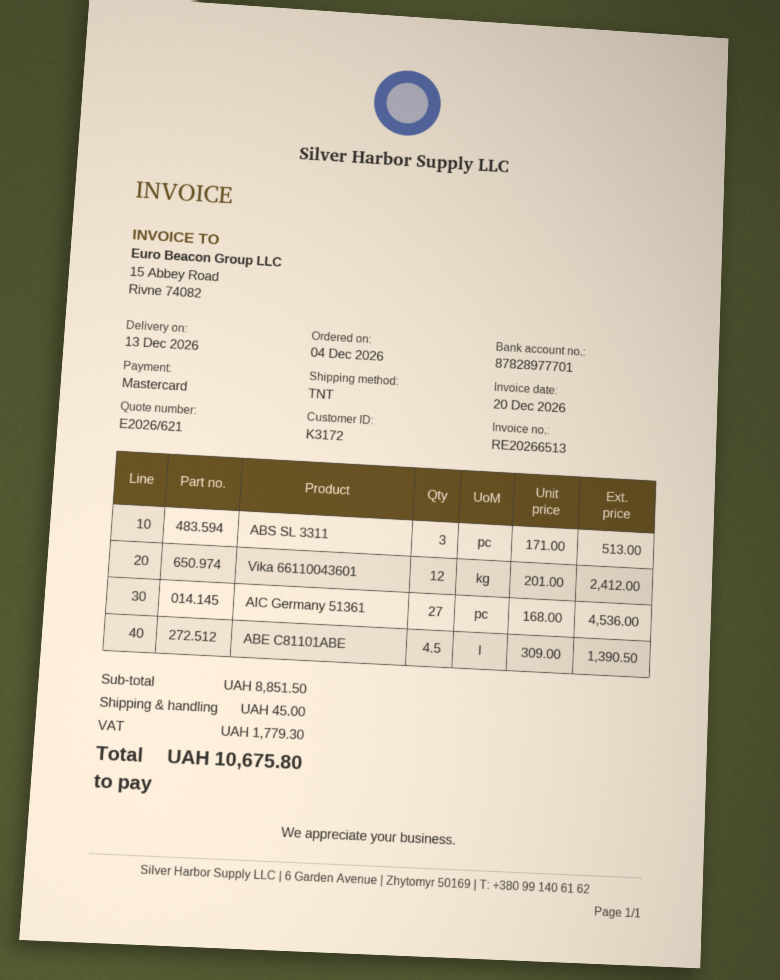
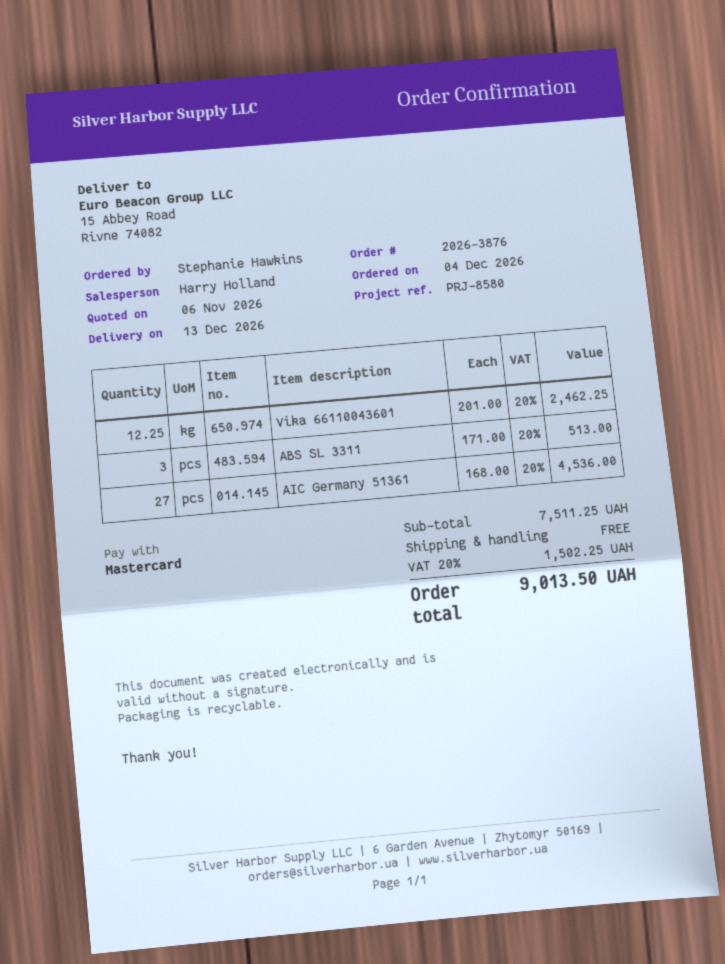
Vika 66110043601: 12 x 201.00 = 2412.00 -> 12.25 x 201.00 = 2462.25
ABE C81101ABE: 4.5 x 309.00 = 1390.50 -> none
subtotal: 8851.50 -> 7511.25
shipping: 45.00 -> 0.00
tax: 1779.30 -> 1502.25
total: 10675.80 -> 9013.50

